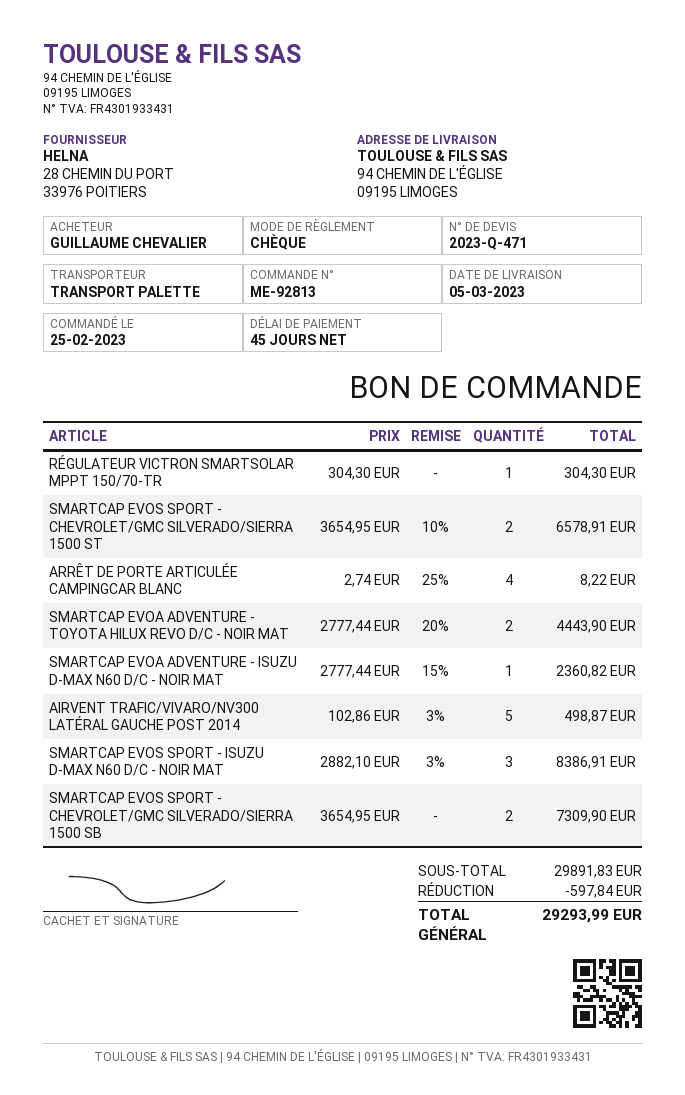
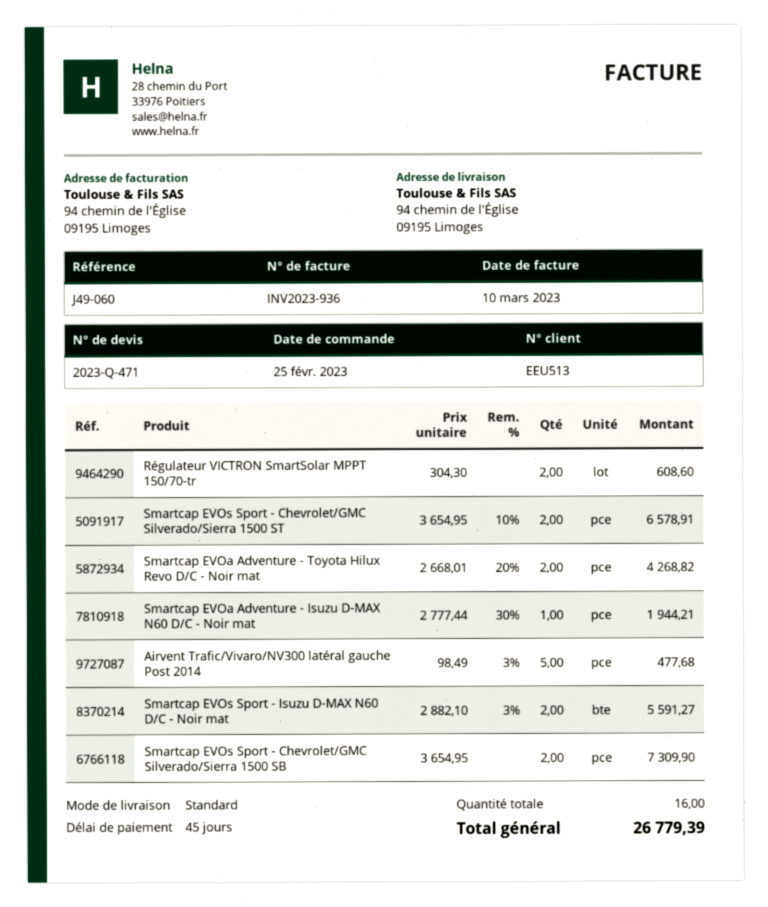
shipping method: pallet freight -> standard
RÉGULATEUR VICTRON SMARTSOLAR MPPT 150/70-TR: 1 x 304.30 = 304.30 -> 2 x 304.30 = 608.60
ARRÊT DE PORTE ARTICULÉE CAMPINGCAR BLANC: 4 x 2.74 - 25% = 8.22 -> none
SMARTCAP EVOA ADVENTURE - TOYOTA HILUX REVO D/C - NOIR MAT: 2 x 2777.44 - 20% = 4443.90 -> 2 x 2668.01 - 20% = 4268.82
SMARTCAP EVOA ADVENTURE - ISUZU D-MAX N60 D/C - NOIR MAT: 1 x 2777.44 - 15% = 2360.82 -> 1 x 2777.44 - 30% = 1944.21
AIRVENT TRAFIC/VIVARO/NV300 LATÉRAL GAUCHE POST 2014: 5 x 102.86 - 3% = 498.87 -> 5 x 98.49 - 3% = 477.68
SMARTCAP EVOS SPORT - ISUZU D-MAX N60 D/C - NOIR MAT: 3 x 2882.10 - 3% = 8386.91 -> 2 x 2882.10 - 3% = 5591.27
discount: 597.84 -> none
total: 29293.99 -> 26779.39

